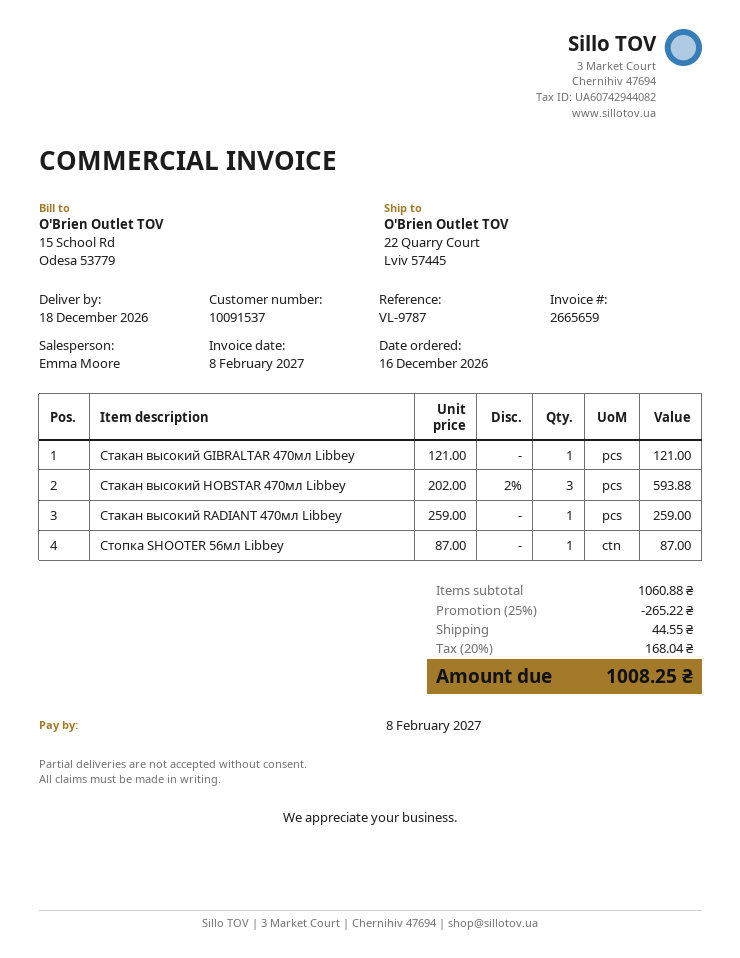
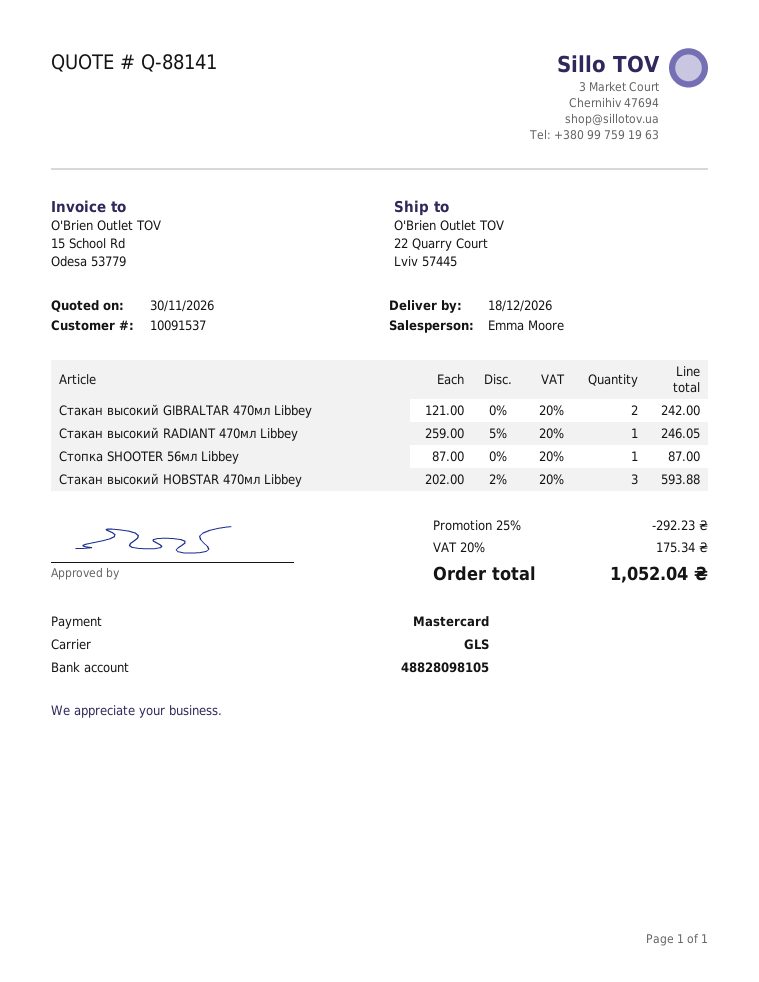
Стакан высокий GIBRALTAR 470мл Libbey: 1 x 121.00 = 121.00 -> 2 x 121.00 = 242.00
Стакан высокий RADIANT 470мл Libbey: 1 x 259.00 = 259.00 -> 1 x 259.00 - 5% = 246.05
discount: 25% = 265.22 -> 25% = 292.23
shipping: 44.55 -> none
tax: 20% = 168.04 -> 20% = 175.34
total: 1008.25 -> 1052.04

